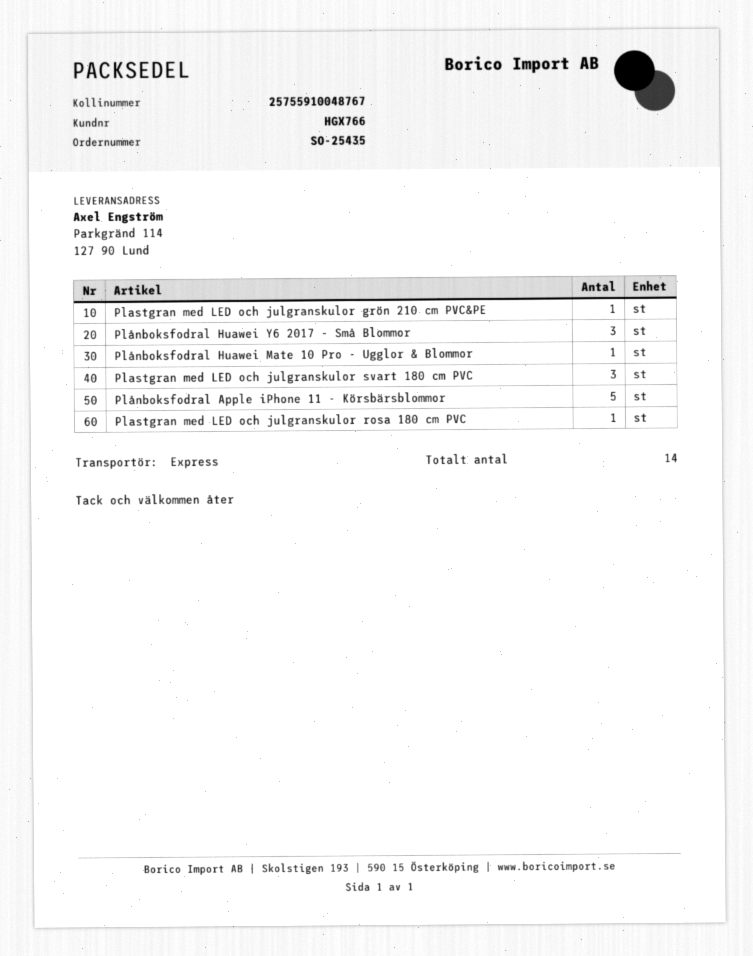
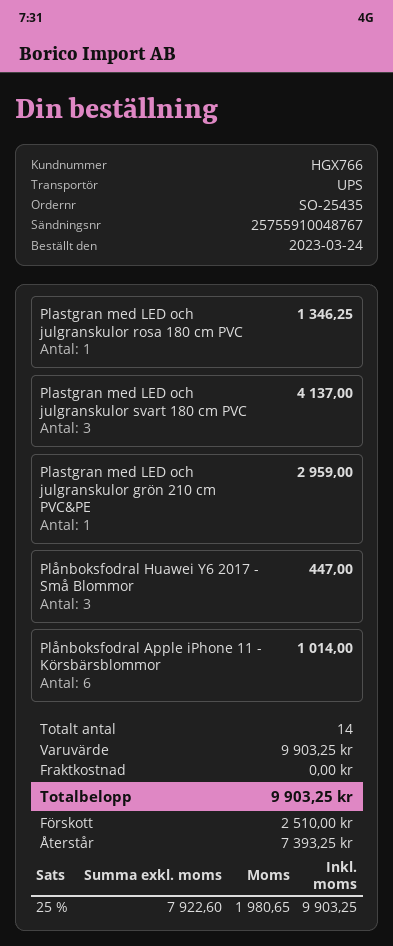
shipping method: express -> UPS
Plånboksfodral Huawei Mate 10 Pro - Ugglor & Blommor: 1 -> none
Plånboksfodral Apple iPhone 11 - Körsbärsblommor: 5 -> 6

